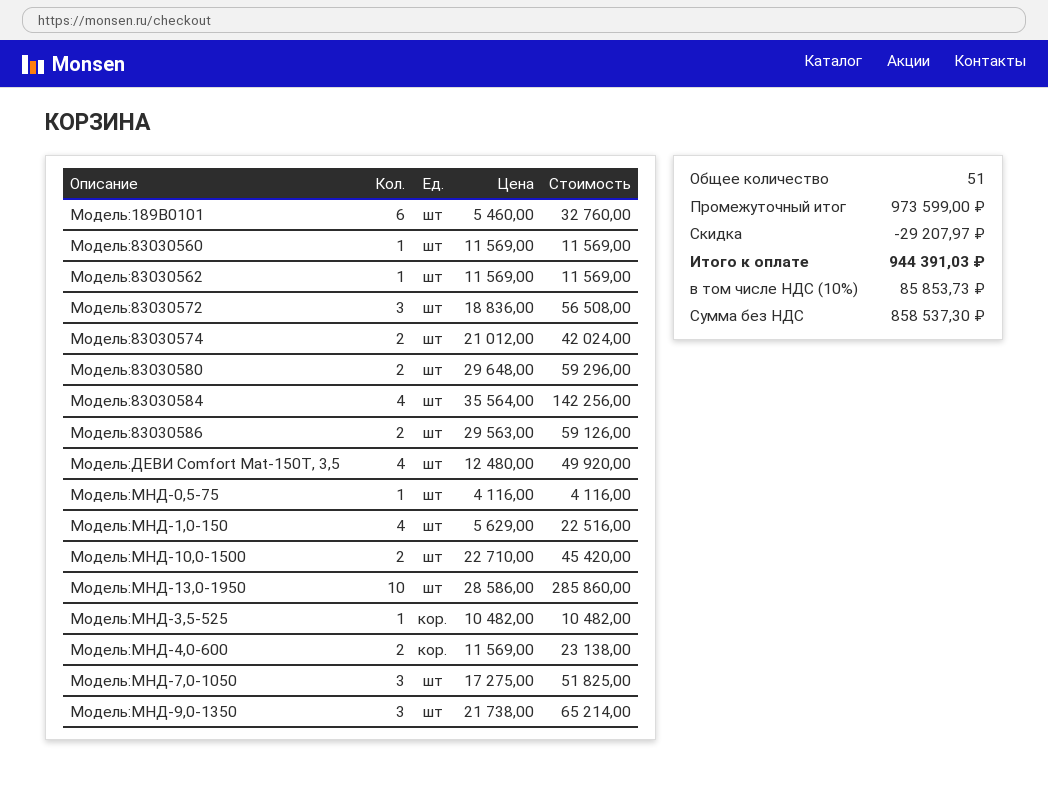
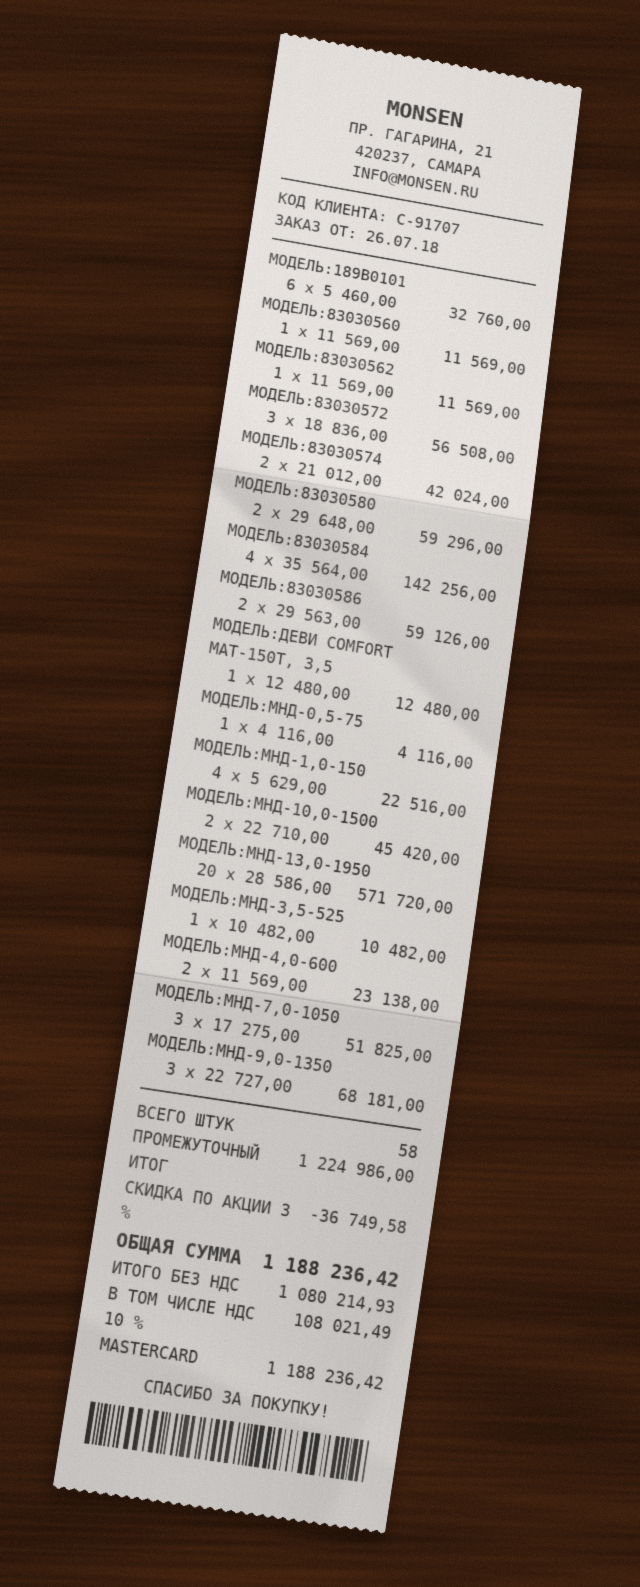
Модель:ДЕВИ Comfort Mat-150T, 3,5: 4 x 12480.00 = 49920.00 -> 1 x 12480.00 = 12480.00
Модель:МНД-13,0-1950: 10 x 28586.00 = 285860.00 -> 20 x 28586.00 = 571720.00
Модель:МНД-9,0-1350: 3 x 21738.00 = 65214.00 -> 3 x 22727.00 = 68181.00
total quantity: 51 -> 58
subtotal: 973599.00 -> 1224986.00
discount: 29207.97 -> 36749.58
net: 858537.30 -> 1080214.93
tax: 10% = 85853.73 -> 10% = 108021.49
total: 944391.03 -> 1188236.42

